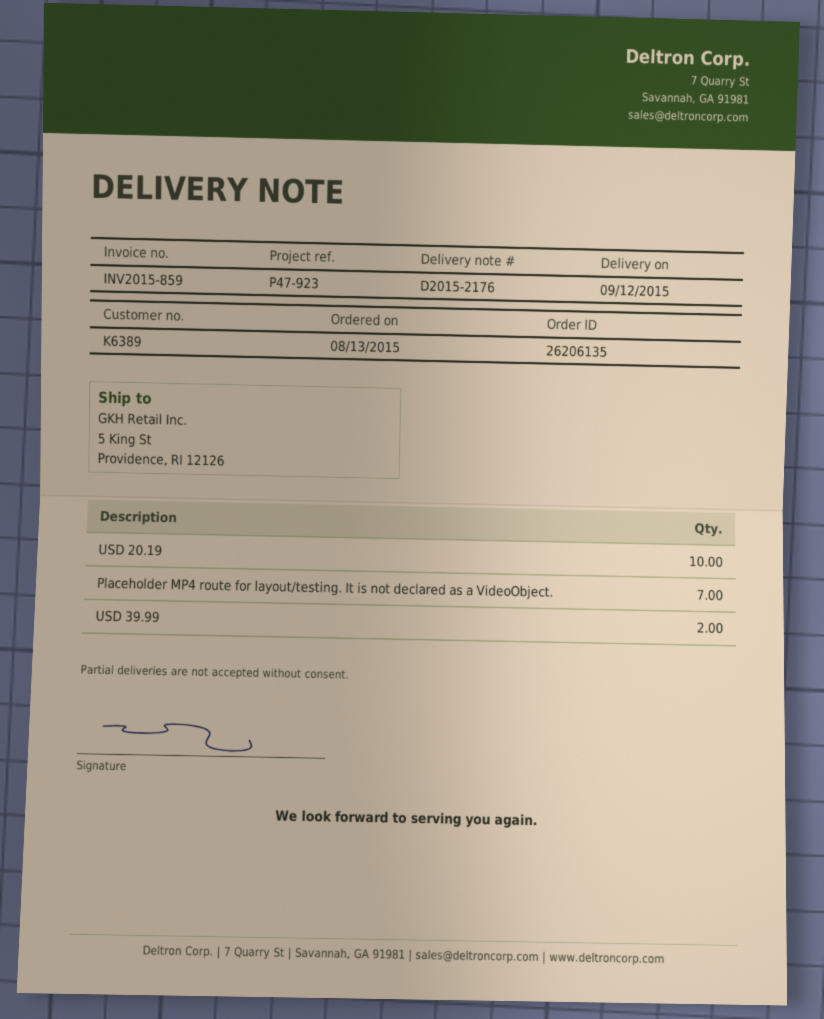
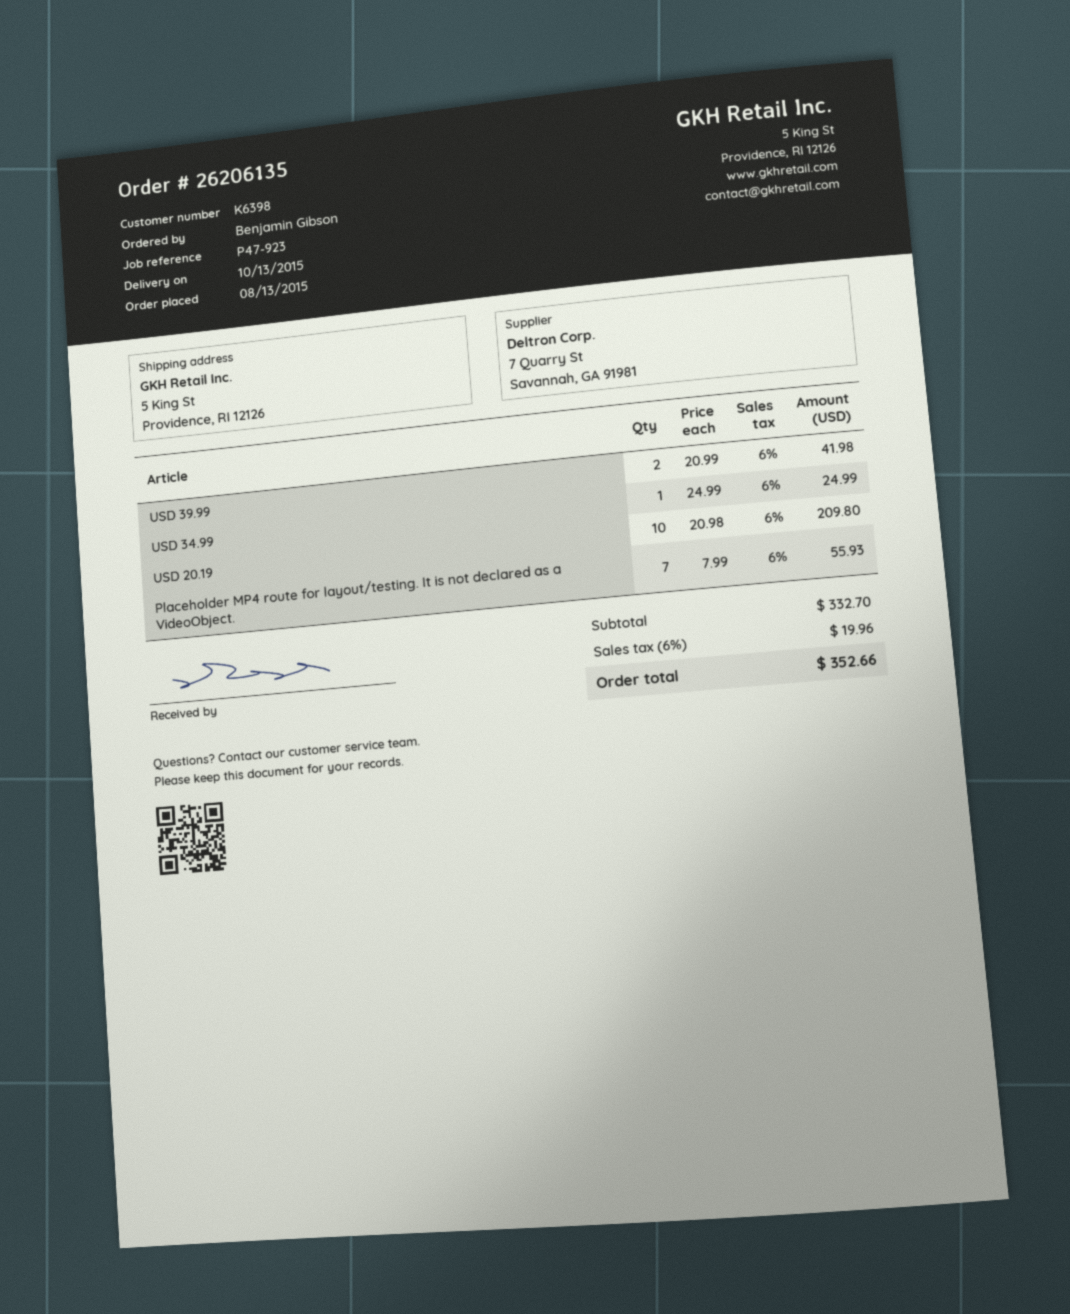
delivery date: 2015-09-12 -> 2015-10-13
customer number: K6389 -> K6398
USD 34.99: none -> 1

